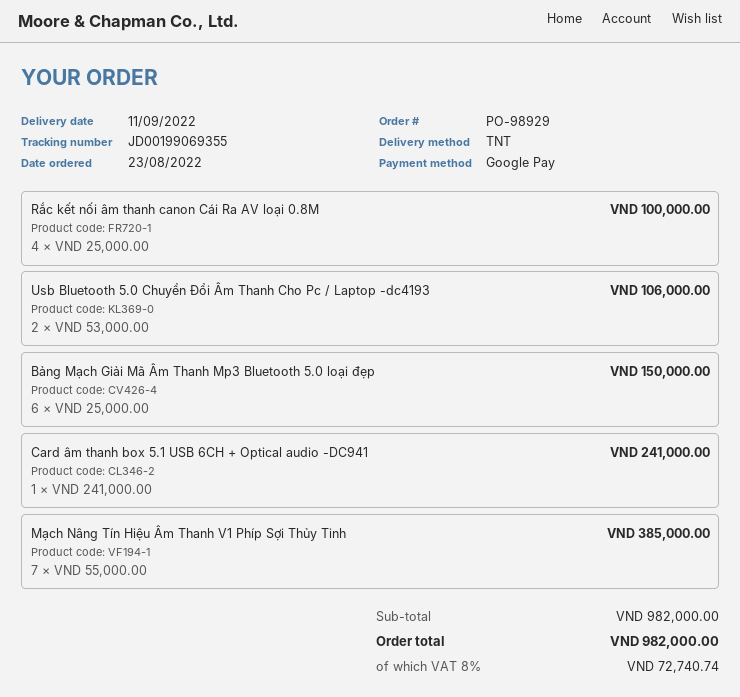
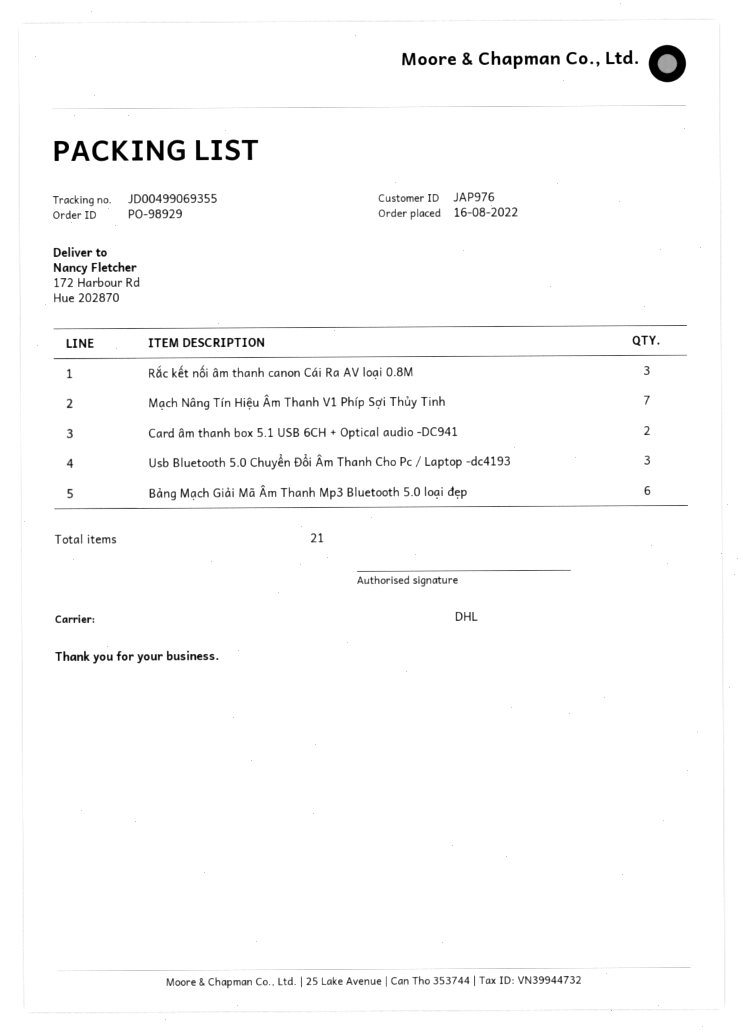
order date: 2022-08-23 -> 2022-08-16
shipping method: TNT -> DHL
tracking number: JD00199069355 -> JD00499069355
Rắc kết nối âm thanh canon Cái Ra AV loại 0.8M: 4 -> 3
Usb Bluetooth 5.0 Chuyển Đổi Âm Thanh Cho Pc / Laptop -dc4193: 2 -> 3
Card âm thanh box 5.1 USB 6CH + Optical audio -DC941: 1 -> 2

